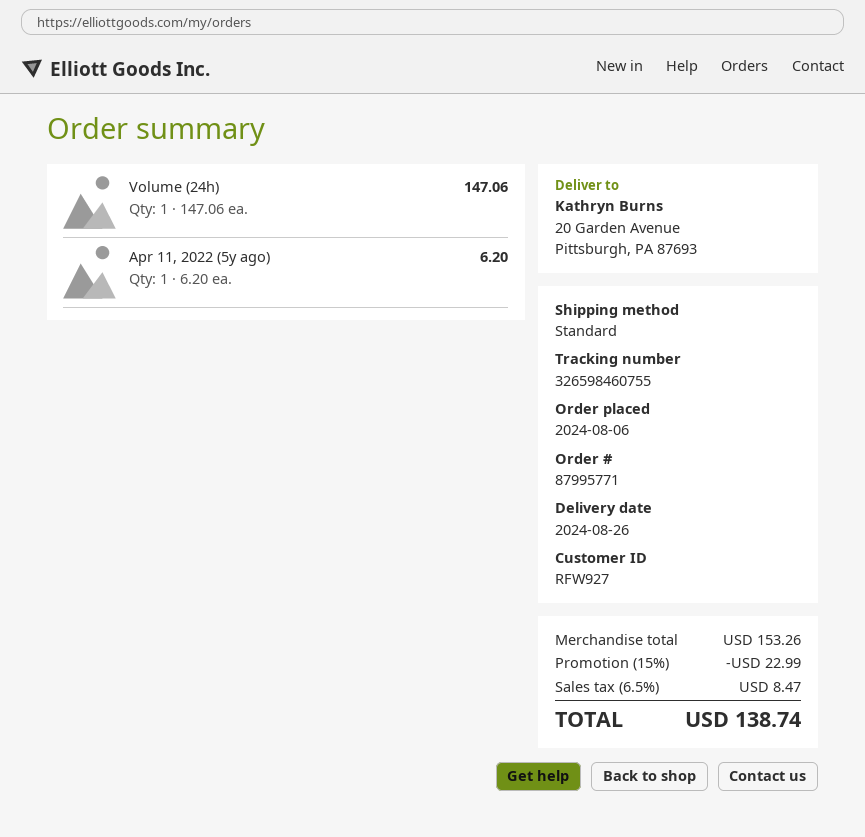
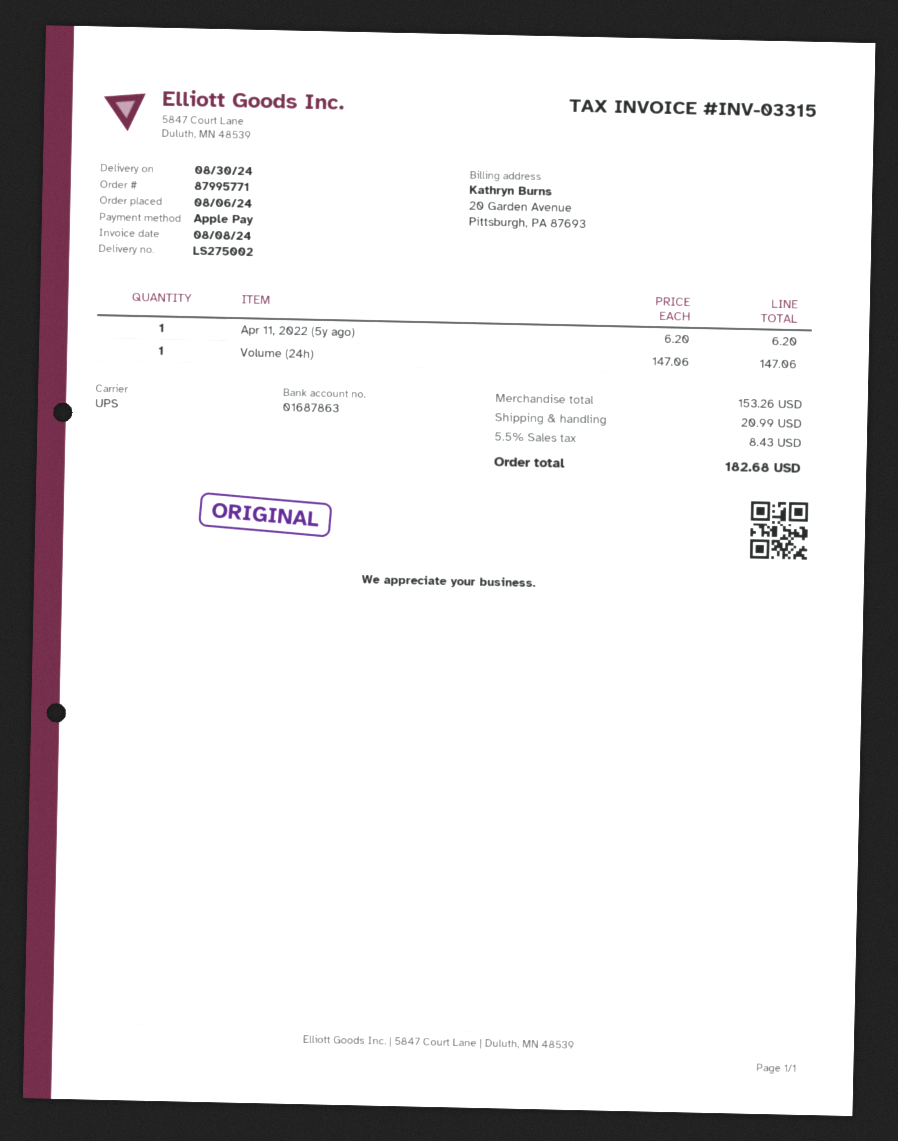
delivery date: 2024-08-26 -> 2024-08-30
shipping method: standard -> UPS
discount: 15% = 22.99 -> none
shipping: none -> 20.99
tax: 6.5% = 8.47 -> 5.5% = 8.43
total: 138.74 -> 182.68

